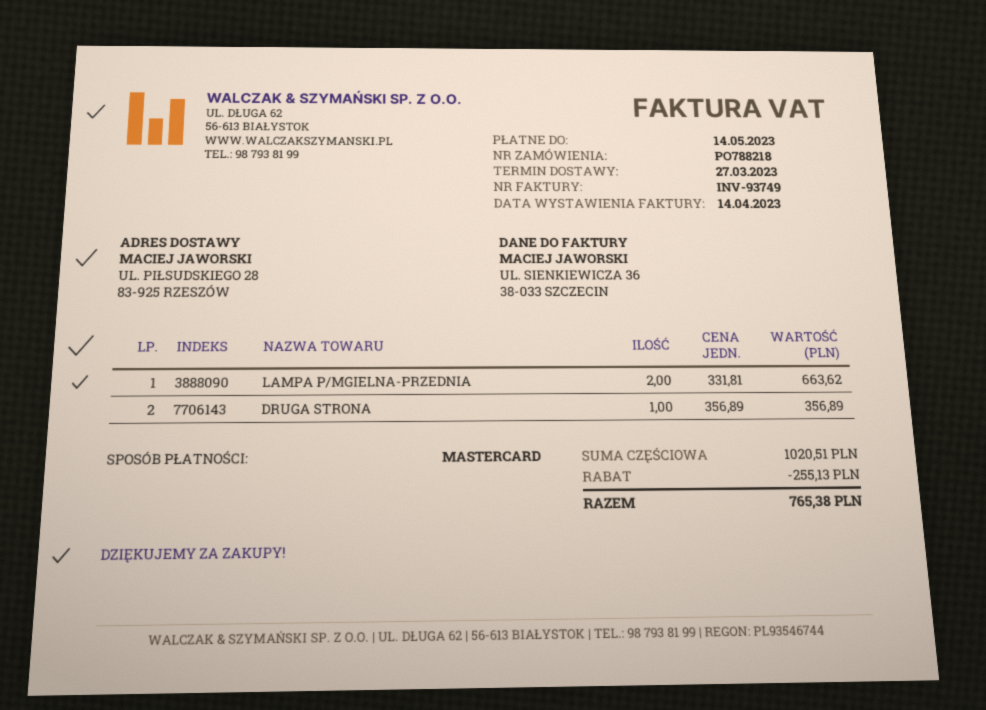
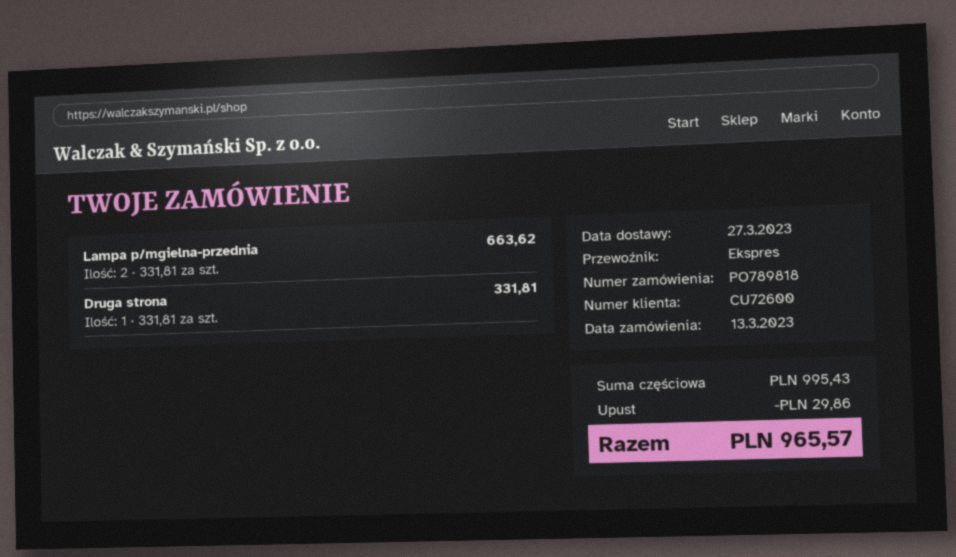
order number: PO788218 -> PO789818
DRUGA STRONA: 1 x 356.89 = 356.89 -> 1 x 331.81 = 331.81
subtotal: 1020.51 -> 995.43
discount: 255.13 -> 29.86
total: 765.38 -> 965.57

